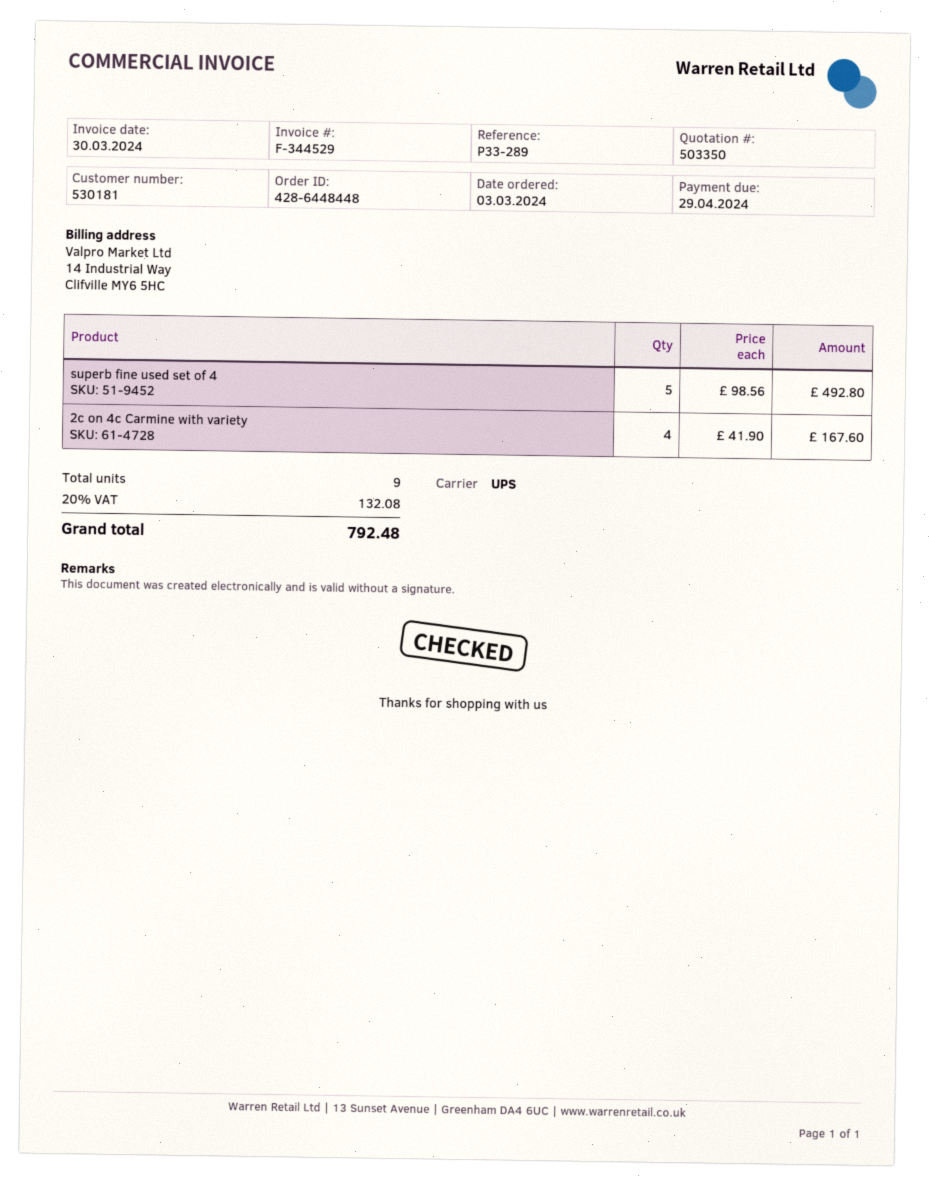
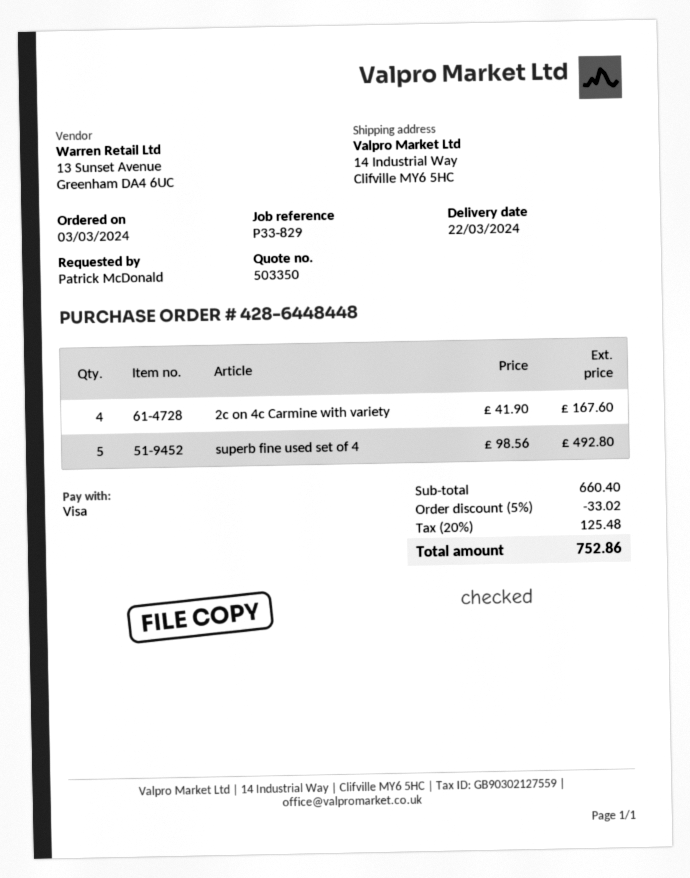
reference: P33-289 -> P33-829
discount: none -> 5% = 33.02
tax: 20% = 132.08 -> 20% = 125.48
total: 792.48 -> 752.86

